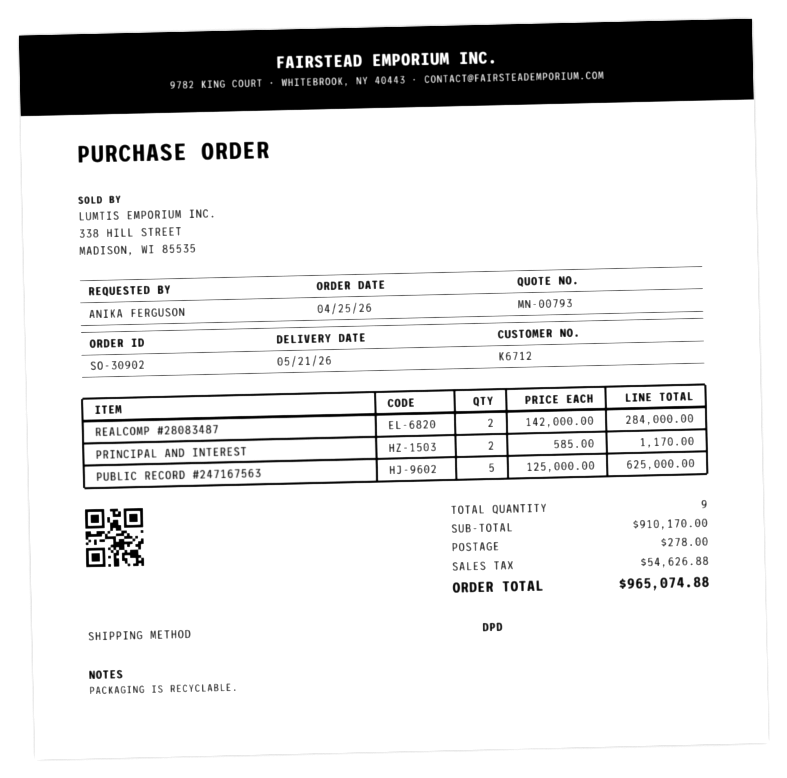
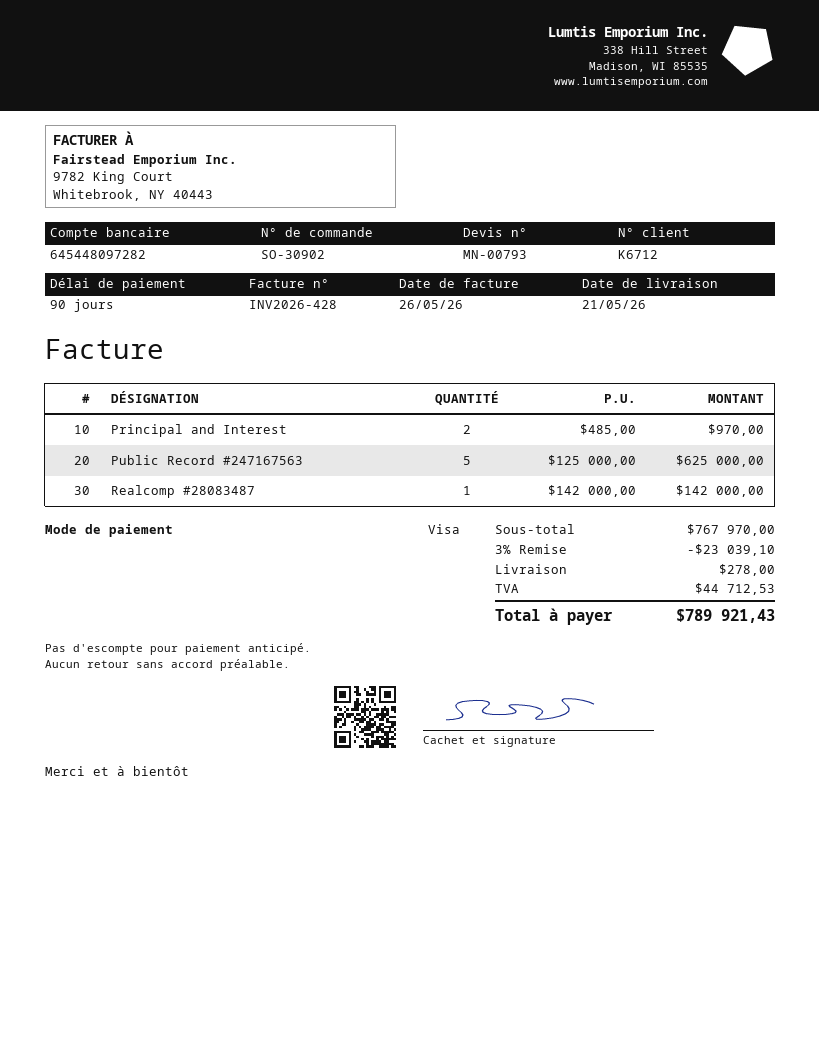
REALCOMP #28083487: 2 x 142000.00 = 284000.00 -> 1 x 142000.00 = 142000.00
PRINCIPAL AND INTEREST: 2 x 585.00 = 1170.00 -> 2 x 485.00 = 970.00
subtotal: 910170.00 -> 767970.00
discount: none -> 3% = 23039.10
tax: 54626.88 -> 44712.53
total: 965074.88 -> 789921.43

